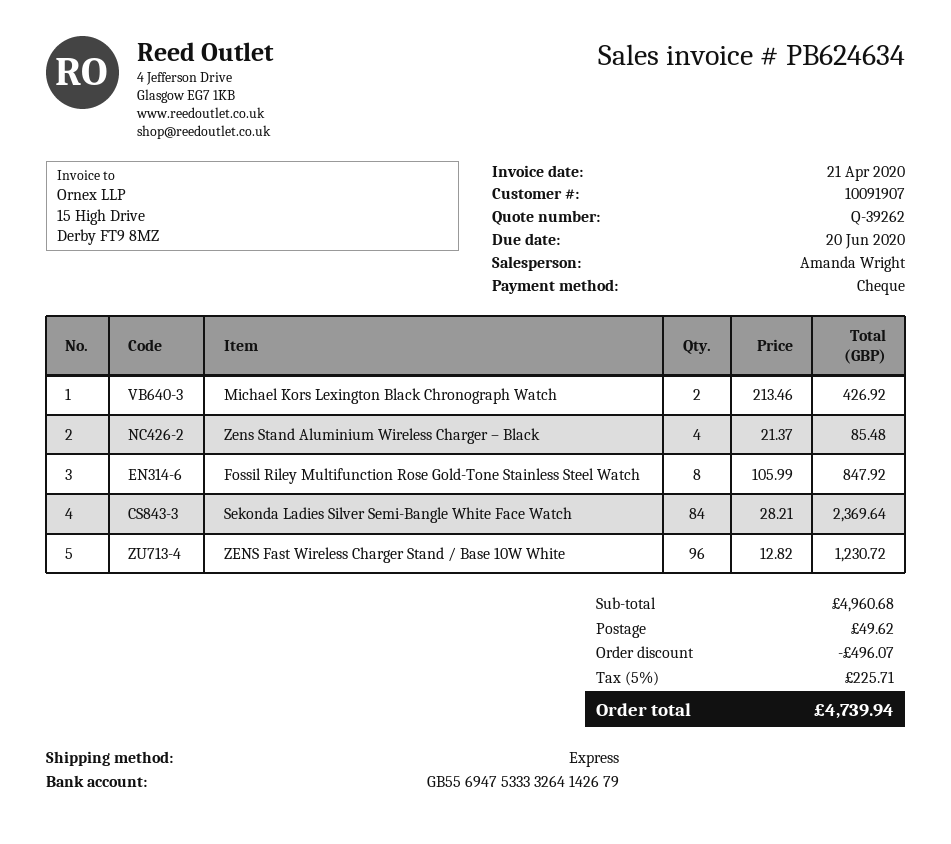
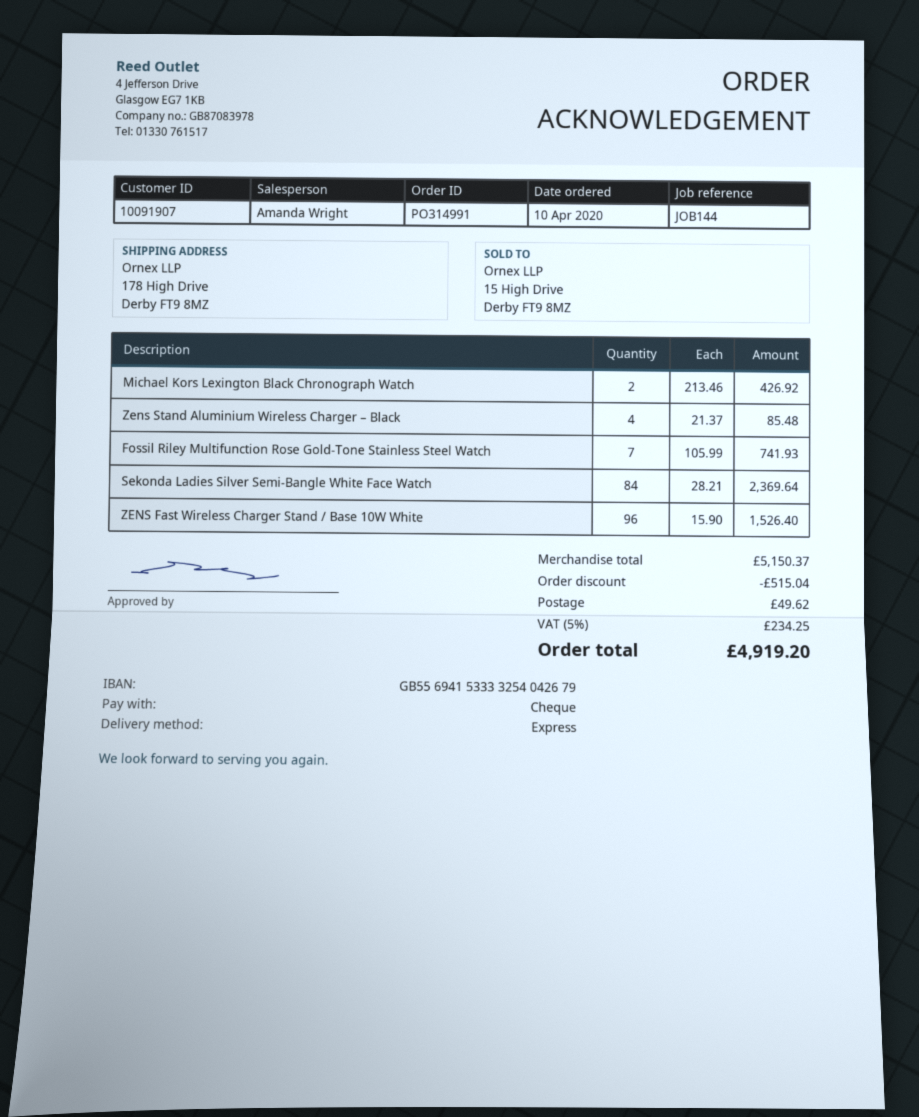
bank account: GB55694753333264142679 -> GB55694153333254042679
Fossil Riley Multifunction Rose Gold-Tone Stainless Steel Watch: 8 x 105.99 = 847.92 -> 7 x 105.99 = 741.93
ZENS Fast Wireless Charger Stand / Base 10W White: 96 x 12.82 = 1230.72 -> 96 x 15.90 = 1526.40
subtotal: 4960.68 -> 5150.37
discount: 496.07 -> 515.04
tax: 5% = 225.71 -> 5% = 234.25
total: 4739.94 -> 4919.20

